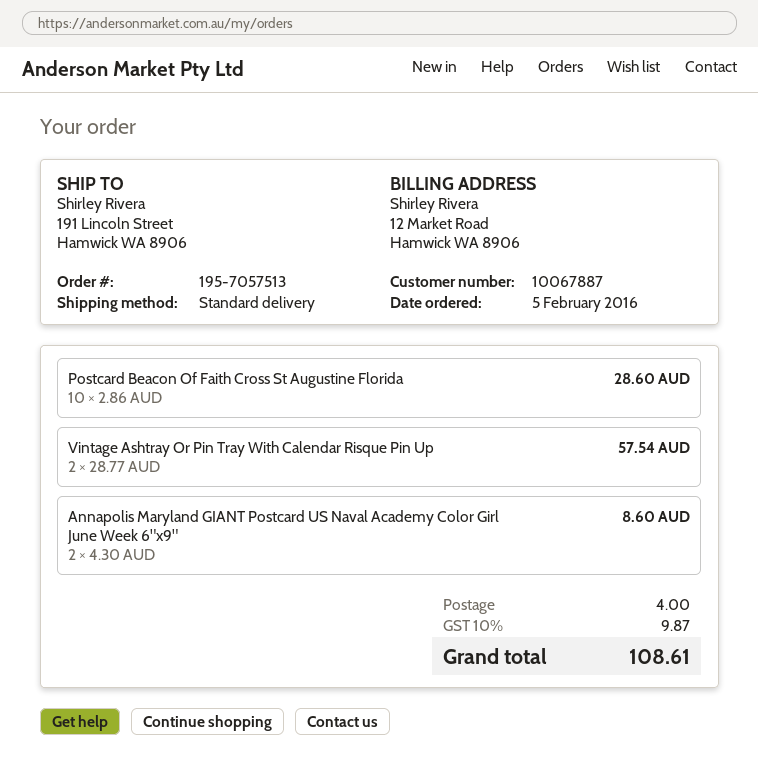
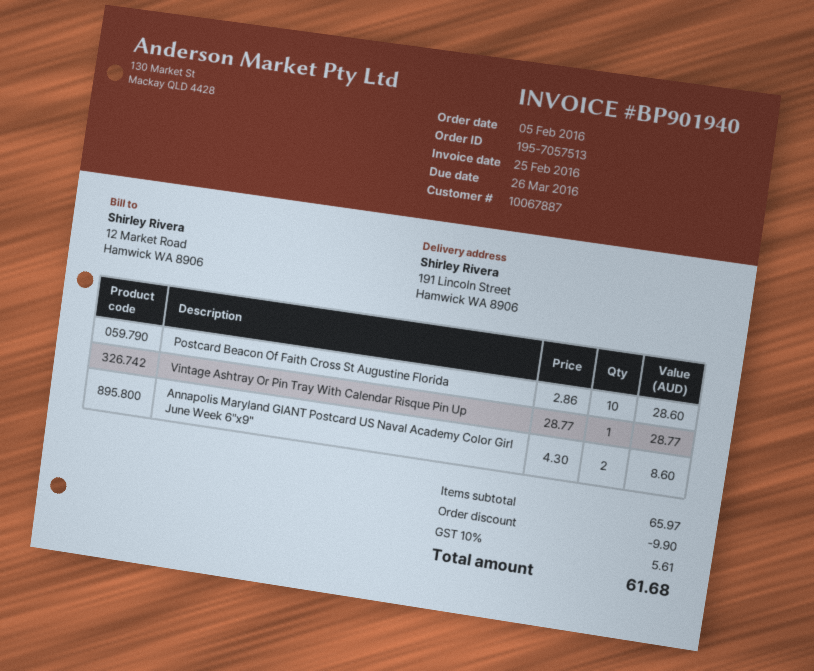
Vintage Ashtray Or Pin Tray With Calendar Risque Pin Up: 2 x 28.77 = 57.54 -> 1 x 28.77 = 28.77
discount: none -> 9.90
shipping: 4.00 -> none
tax: 10% = 9.87 -> 10% = 5.61
total: 108.61 -> 61.68

